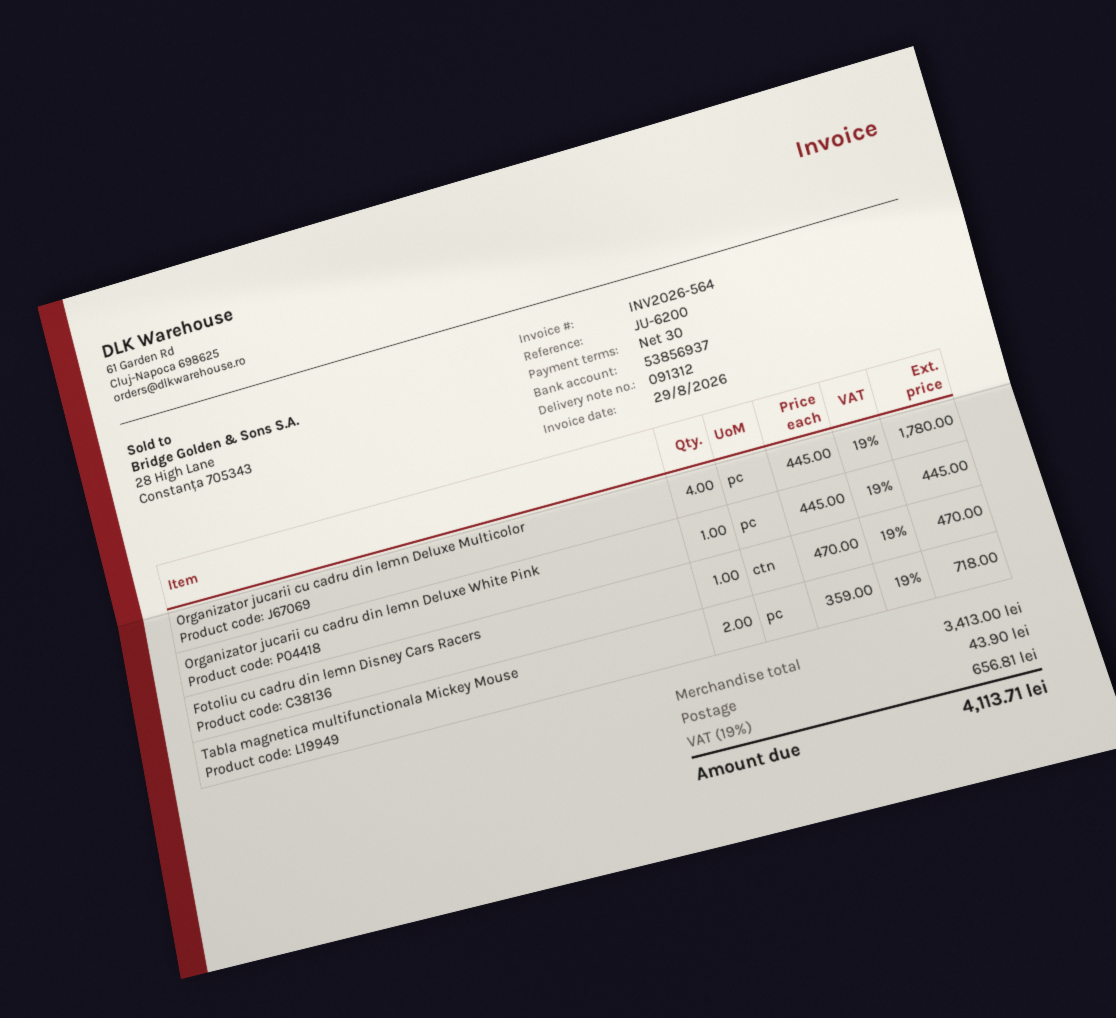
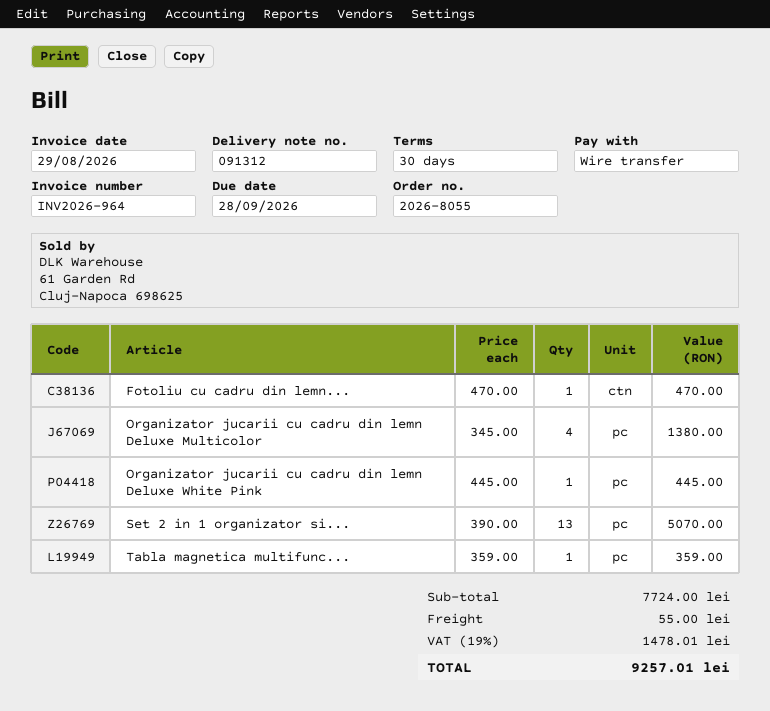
invoice number: INV2026-564 -> INV2026-964
Organizator jucarii cu cadru din lemn Deluxe Multicolor: 4 x 445.00 = 1780.00 -> 4 x 345.00 = 1380.00
Tabla magnetica multifunctionala Mickey Mouse: 2 x 359.00 = 718.00 -> 1 x 359.00 = 359.00
Set 2 in 1 organizator si...: none -> 13 x 390.00 = 5070.00
subtotal: 3413.00 -> 7724.00
shipping: 43.90 -> 55.00
tax: 19% = 656.81 -> 19% = 1478.01
total: 4113.71 -> 9257.01

